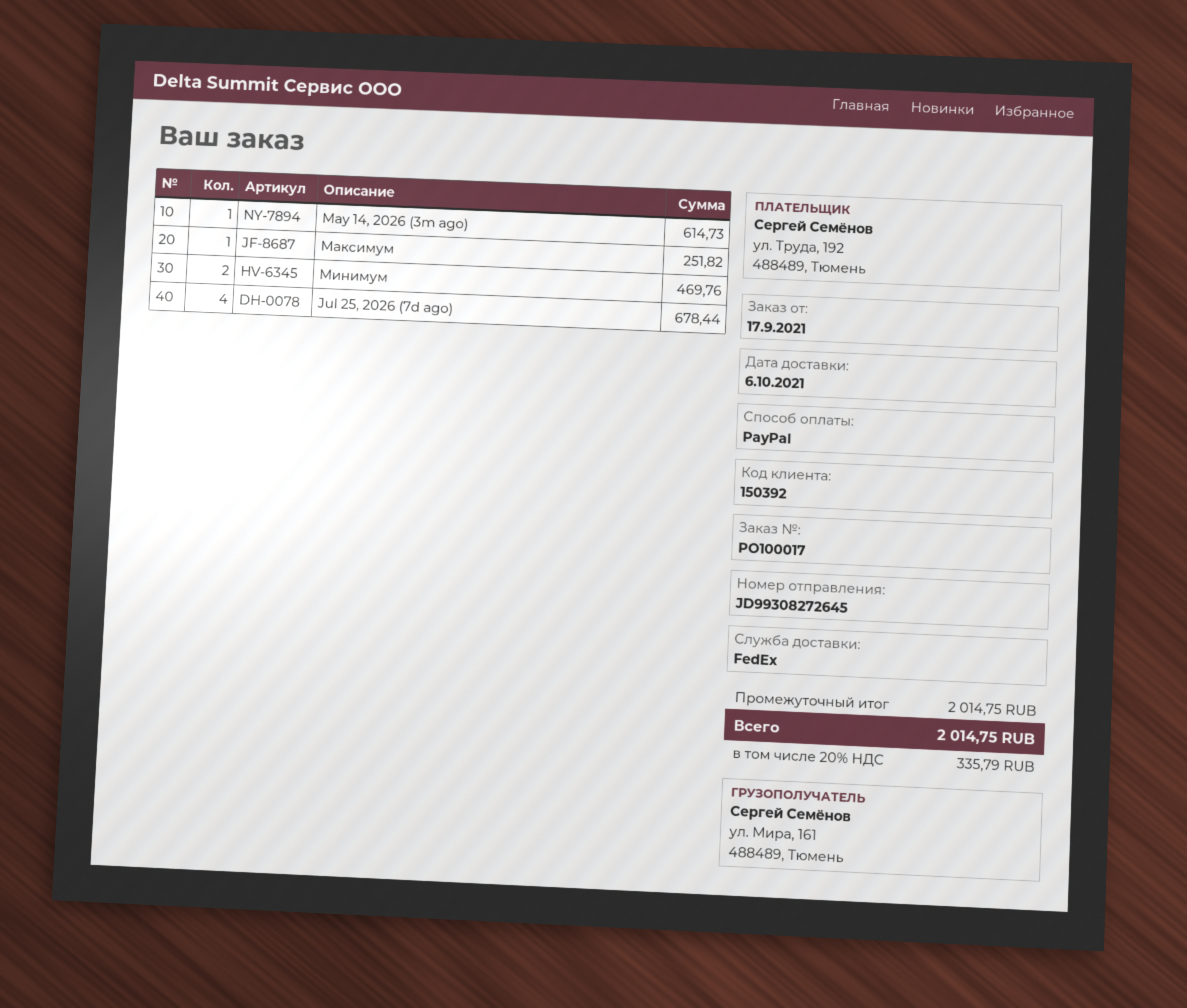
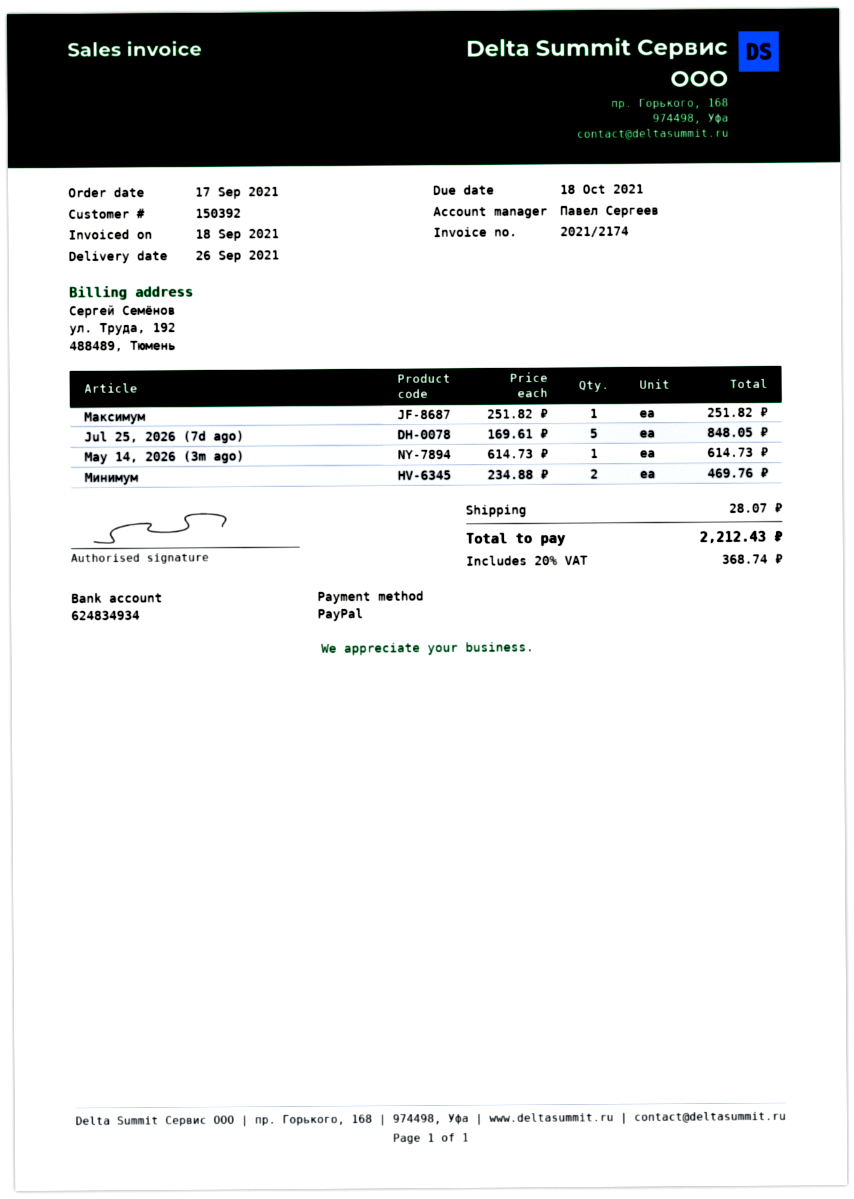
delivery date: 2021-10-06 -> 2021-09-26
Jul 25, 2026 (7d ago): 4 for 678.44 -> 5 for 848.05
shipping: none -> 28.07
tax: 20% = 335.79 -> 20% = 368.74
total: 2014.75 -> 2212.43

